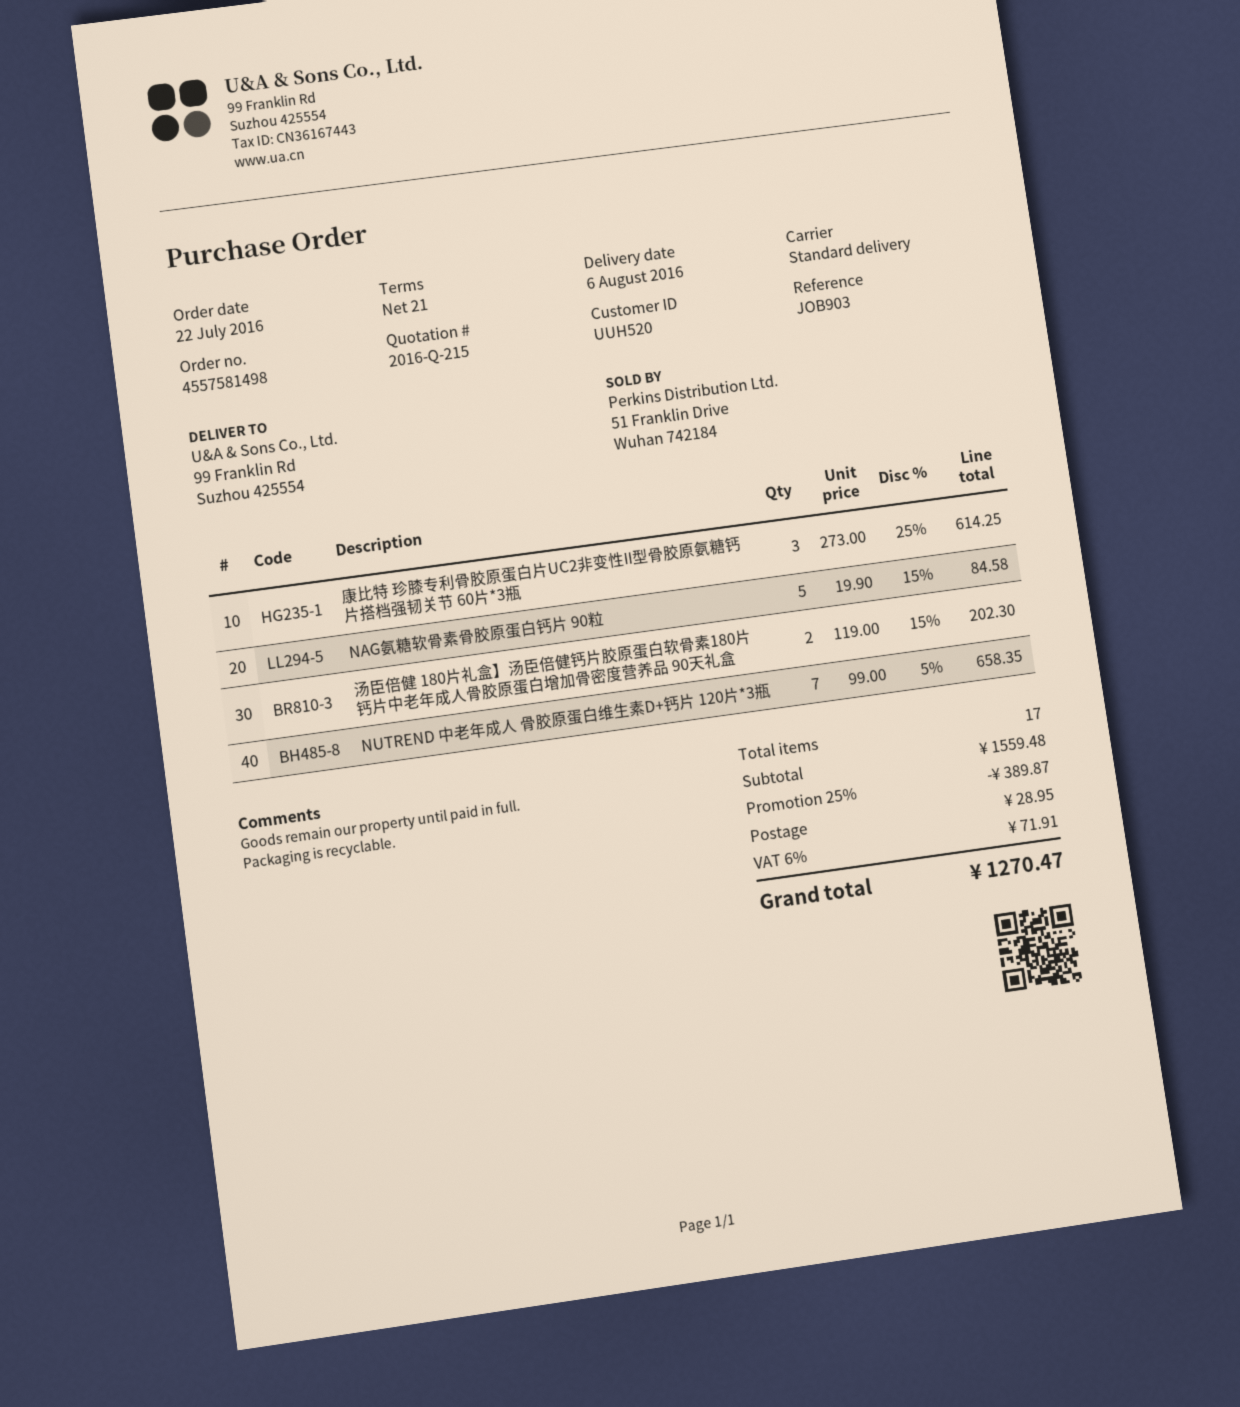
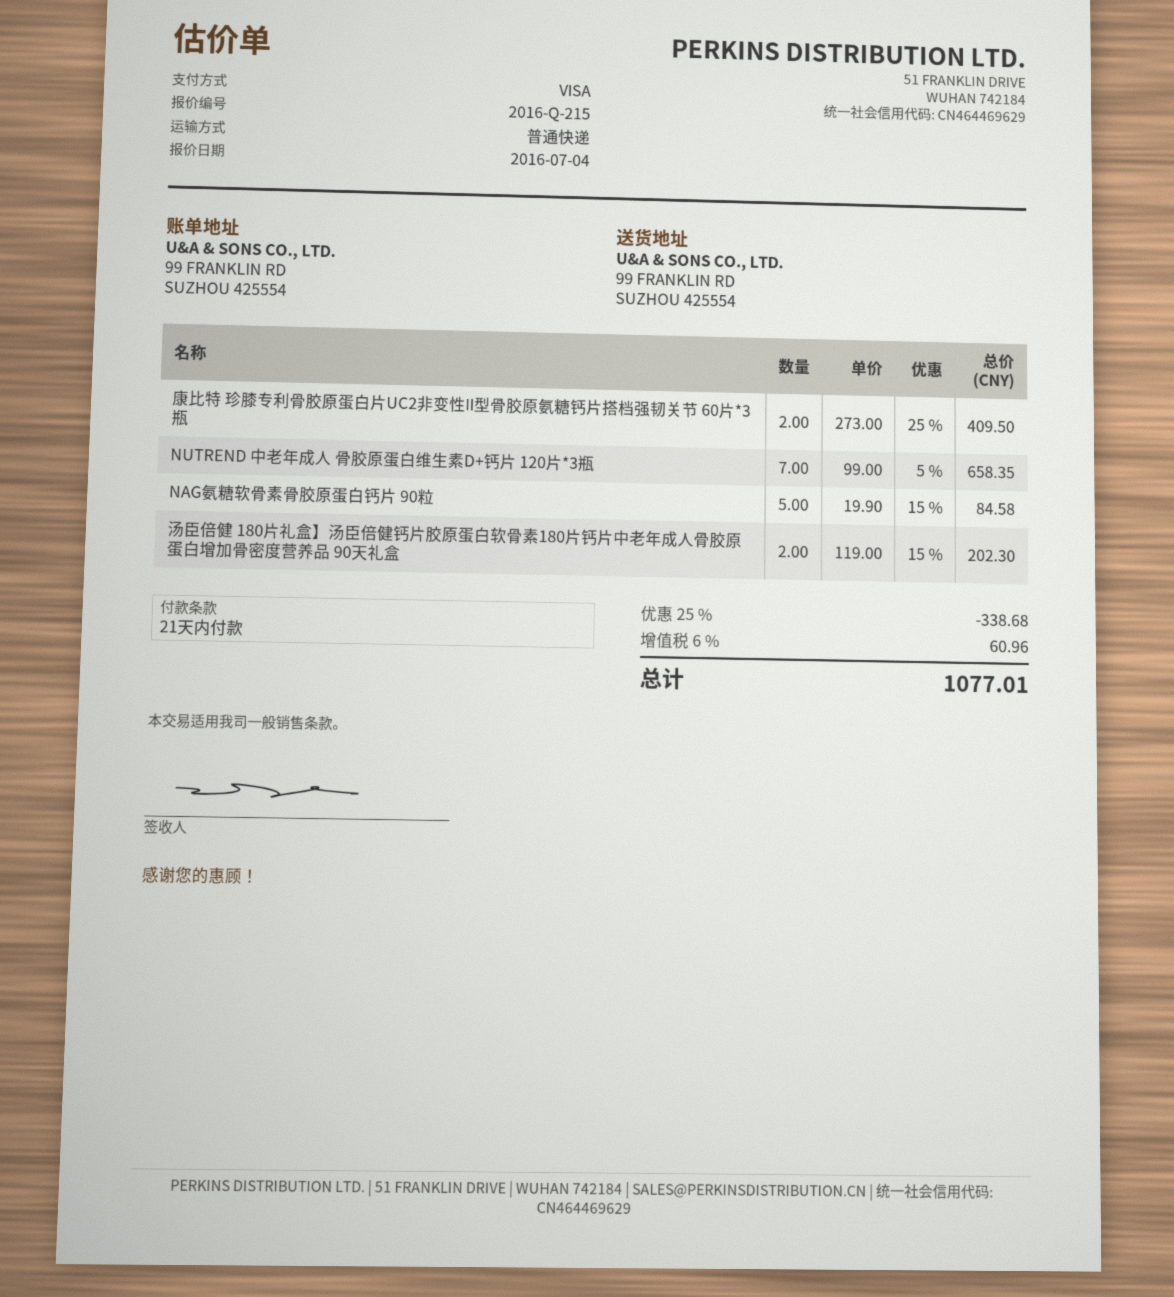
康比特 珍膝专利骨胶原蛋白片UC2非变性II型骨胶原氨糖钙片搭档强韧关节 60片*3瓶: 3 x 273.00 - 25% = 614.25 -> 2 x 273.00 - 25% = 409.50
discount: 25% = 389.87 -> 25% = 338.68
shipping: 28.95 -> none
tax: 6% = 71.91 -> 6% = 60.96
total: 1270.47 -> 1077.01

